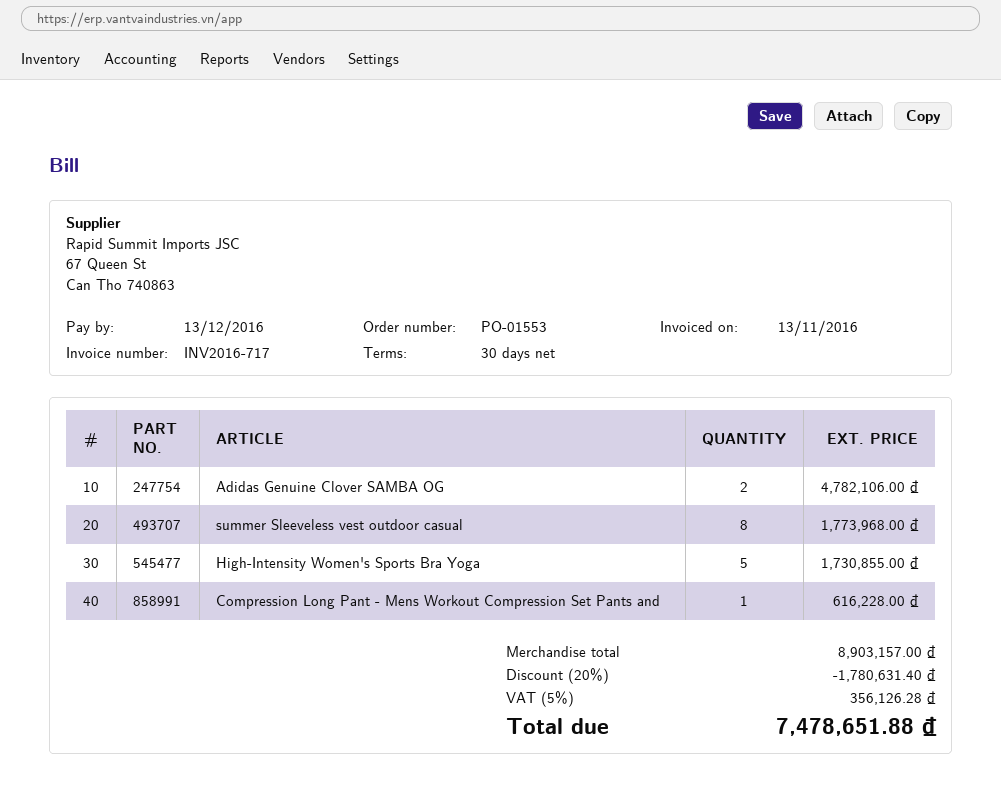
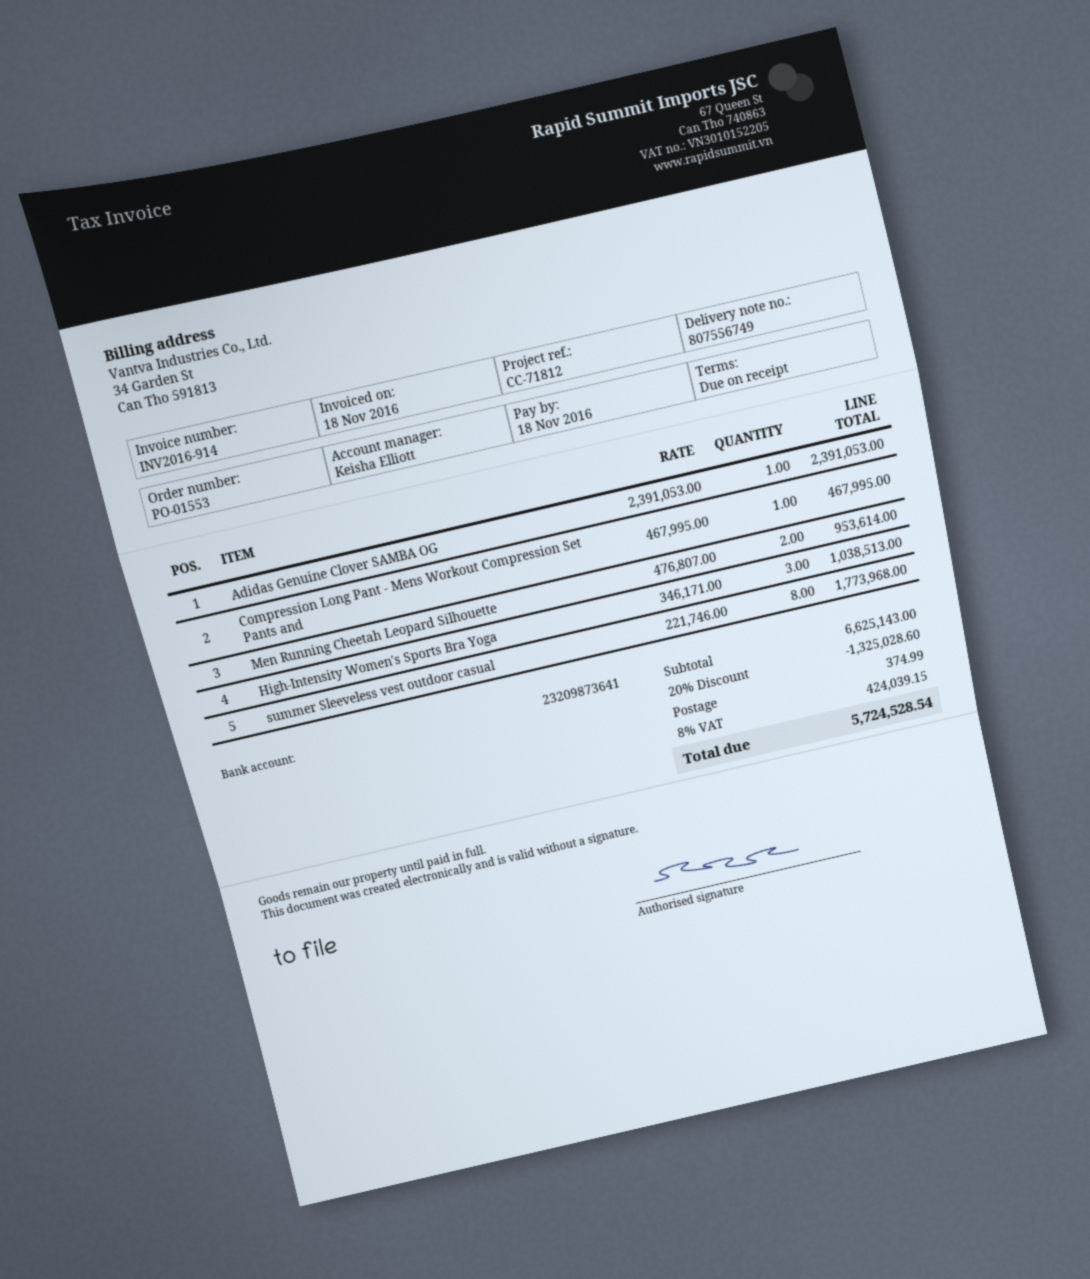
invoice number: INV2016-717 -> INV2016-914
invoice date: 2016-11-13 -> 2016-11-18
payment terms: 30 days -> on receipt
due date: 2016-12-13 -> 2016-11-18
Adidas Genuine Clover SAMBA OG: 2 for 4782106.00 -> 1 for 2391053.00
High-Intensity Women's Sports Bra Yoga: 5 for 1730855.00 -> 3 for 1038513.00
Compression Long Pant - Mens Workout Compression Set Pants and: 1 for 616228.00 -> 1 for 467995.00
Men Running Cheetah Leopard Silhouette: none -> 2 for 953614.00
subtotal: 8903157.00 -> 6625143.00
discount: 20% = 1780631.40 -> 20% = 1325028.60
shipping: none -> 374.99
tax: 5% = 356126.28 -> 8% = 424039.15
total: 7478651.88 -> 5724528.54

